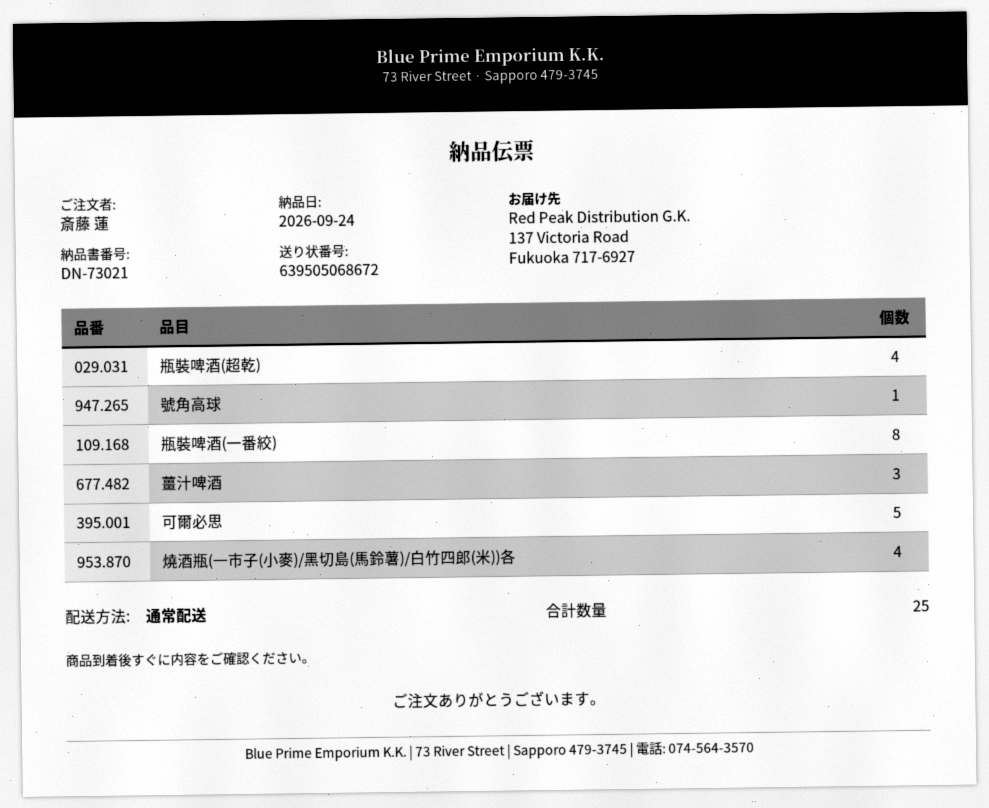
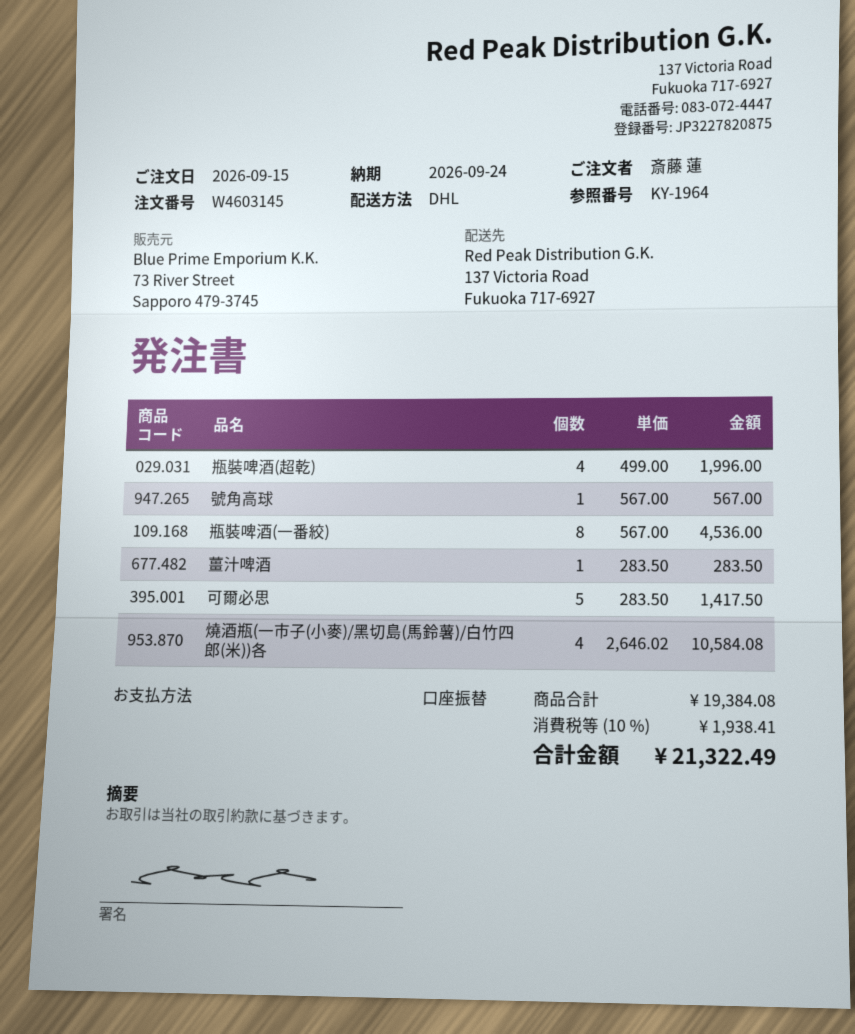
shipping method: standard -> DHL
薑汁啤酒: 3 -> 1

